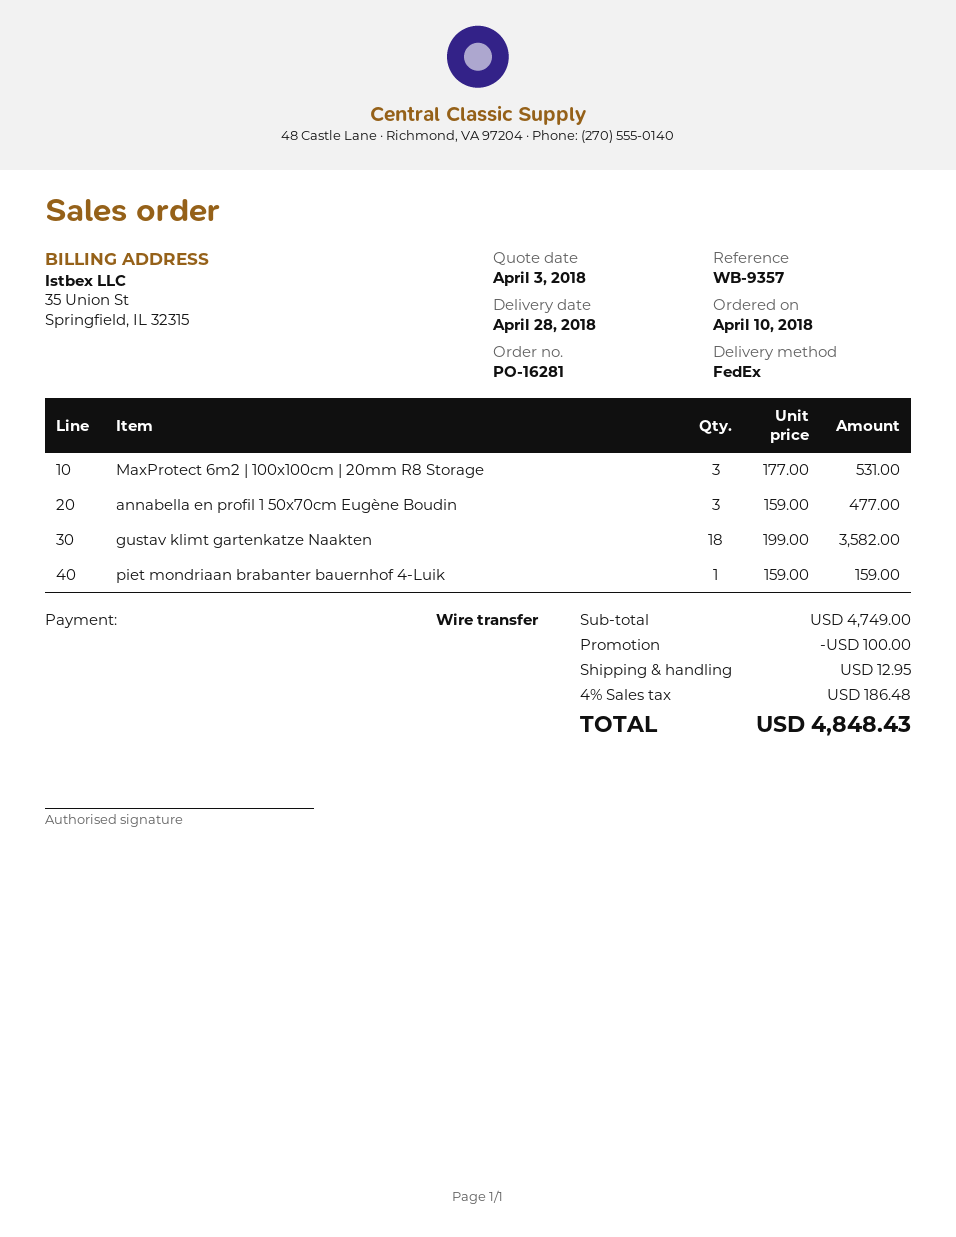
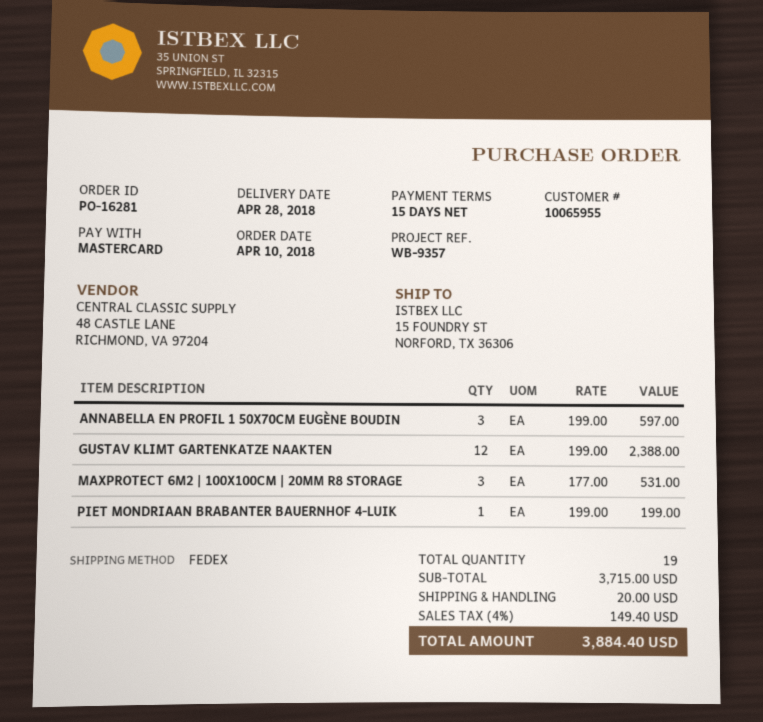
payment method: bank transfer -> Mastercard
annabella en profil 1 50x70cm Eugène Boudin: 3 x 159.00 = 477.00 -> 3 x 199.00 = 597.00
gustav klimt gartenkatze Naakten: 18 x 199.00 = 3582.00 -> 12 x 199.00 = 2388.00
piet mondriaan brabanter bauernhof 4-Luik: 1 x 159.00 = 159.00 -> 1 x 199.00 = 199.00
subtotal: 4749.00 -> 3715.00
discount: 100.00 -> none
shipping: 12.95 -> 20.00
tax: 4% = 186.48 -> 4% = 149.40
total: 4848.43 -> 3884.40

